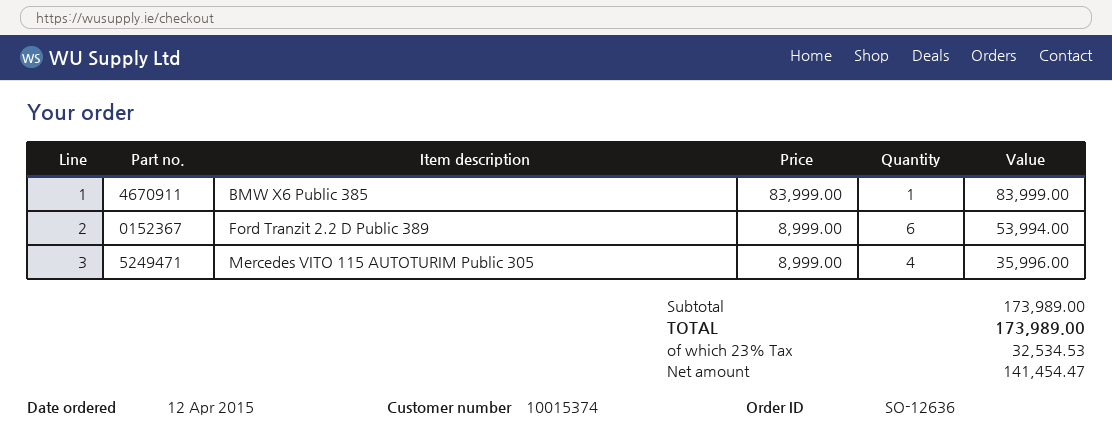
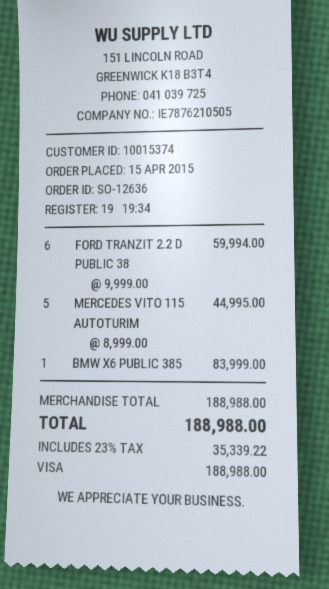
order date: 2015-04-12 -> 2015-04-15
Ford Tranzit 2.2 D Public 389: 6 x 8999.00 = 53994.00 -> 6 x 9999.00 = 59994.00
Mercedes VITO 115 AUTOTURIM Public 305: 4 x 8999.00 = 35996.00 -> 5 x 8999.00 = 44995.00
subtotal: 173989.00 -> 188988.00
tax: 23% = 32534.53 -> 23% = 35339.22
total: 173989.00 -> 188988.00

